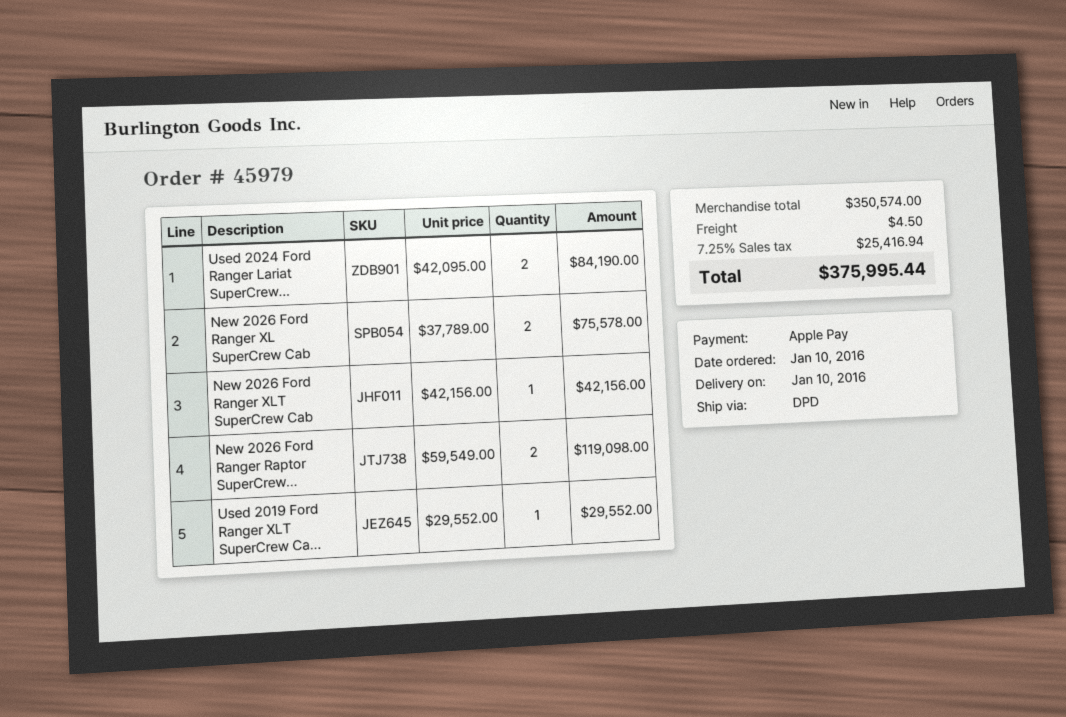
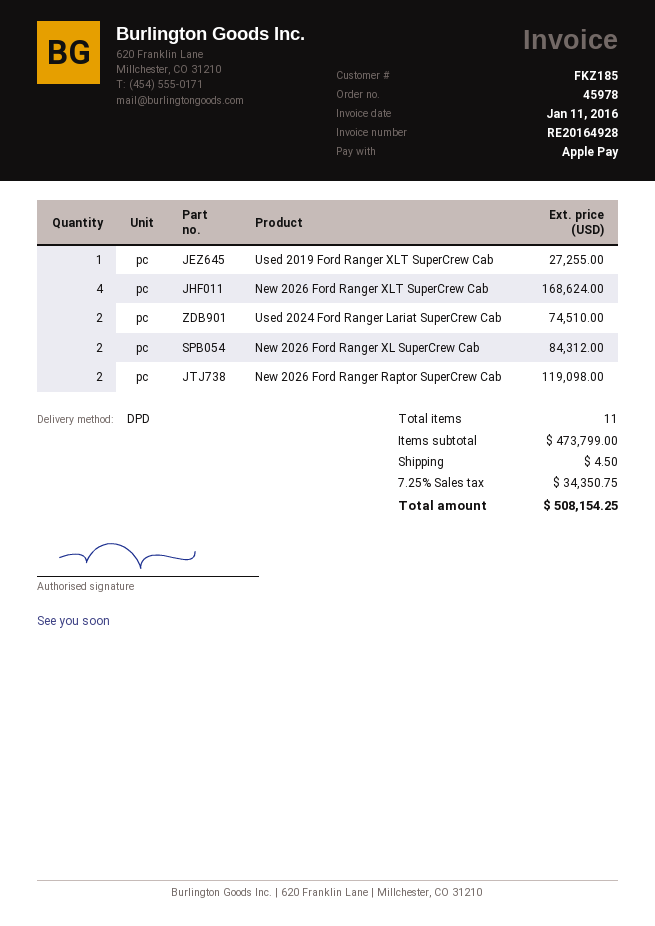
order number: 45979 -> 45978
Used 2024 Ford Ranger Lariat SuperCrew...: 2 for 84190.00 -> 2 for 74510.00
New 2026 Ford Ranger XL SuperCrew Cab: 2 for 75578.00 -> 2 for 84312.00
New 2026 Ford Ranger XLT SuperCrew Cab: 1 for 42156.00 -> 4 for 168624.00
Used 2019 Ford Ranger XLT SuperCrew Ca...: 1 for 29552.00 -> 1 for 27255.00
subtotal: 350574.00 -> 473799.00
tax: 7.25% = 25416.94 -> 7.25% = 34350.75
total: 375995.44 -> 508154.25

